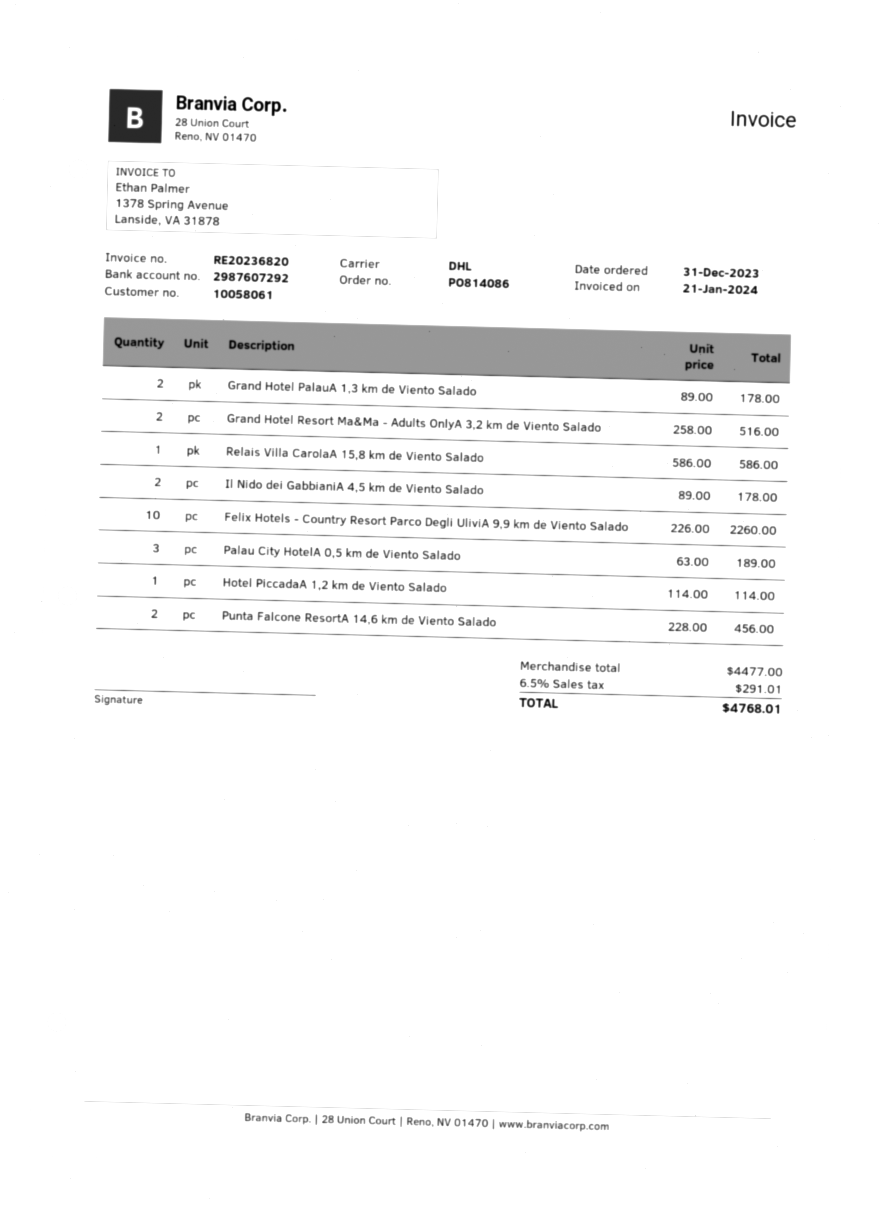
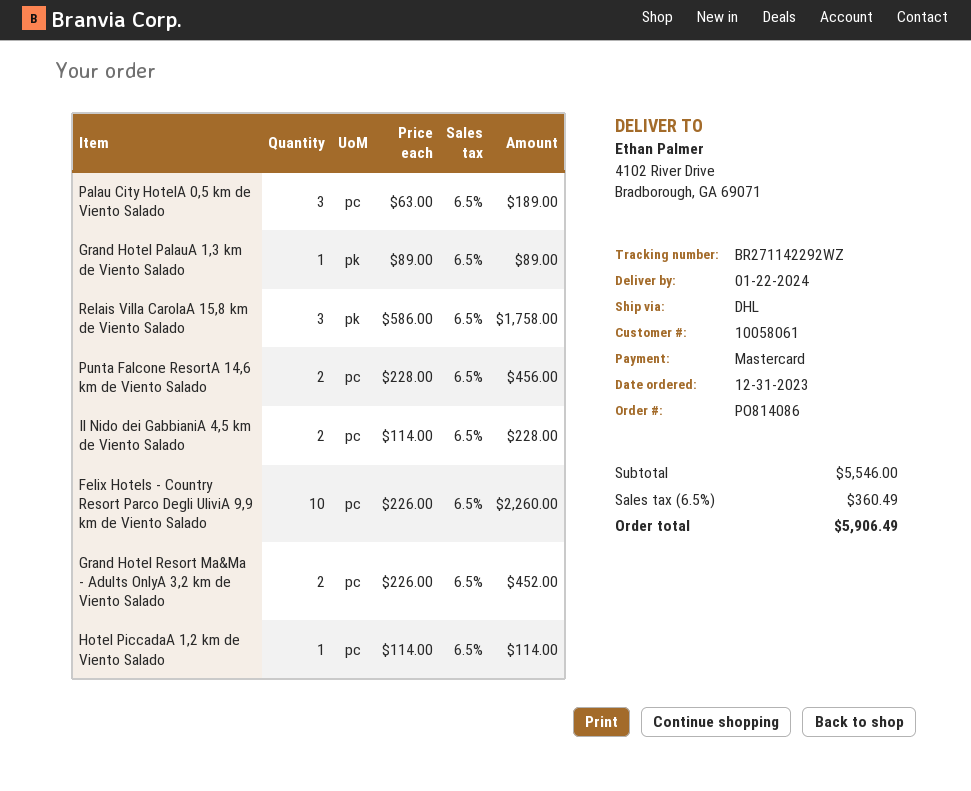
Grand Hotel PalauA 1,3 km de Viento Salado: 2 x 89.00 = 178.00 -> 1 x 89.00 = 89.00
Grand Hotel Resort Ma&Ma - Adults OnlyA 3,2 km de Viento Salado: 2 x 258.00 = 516.00 -> 2 x 226.00 = 452.00
Relais Villa CarolaA 15,8 km de Viento Salado: 1 x 586.00 = 586.00 -> 3 x 586.00 = 1758.00
Il Nido dei GabbianiA 4,5 km de Viento Salado: 2 x 89.00 = 178.00 -> 2 x 114.00 = 228.00
subtotal: 4477.00 -> 5546.00
tax: 6.5% = 291.01 -> 6.5% = 360.49
total: 4768.01 -> 5906.49

